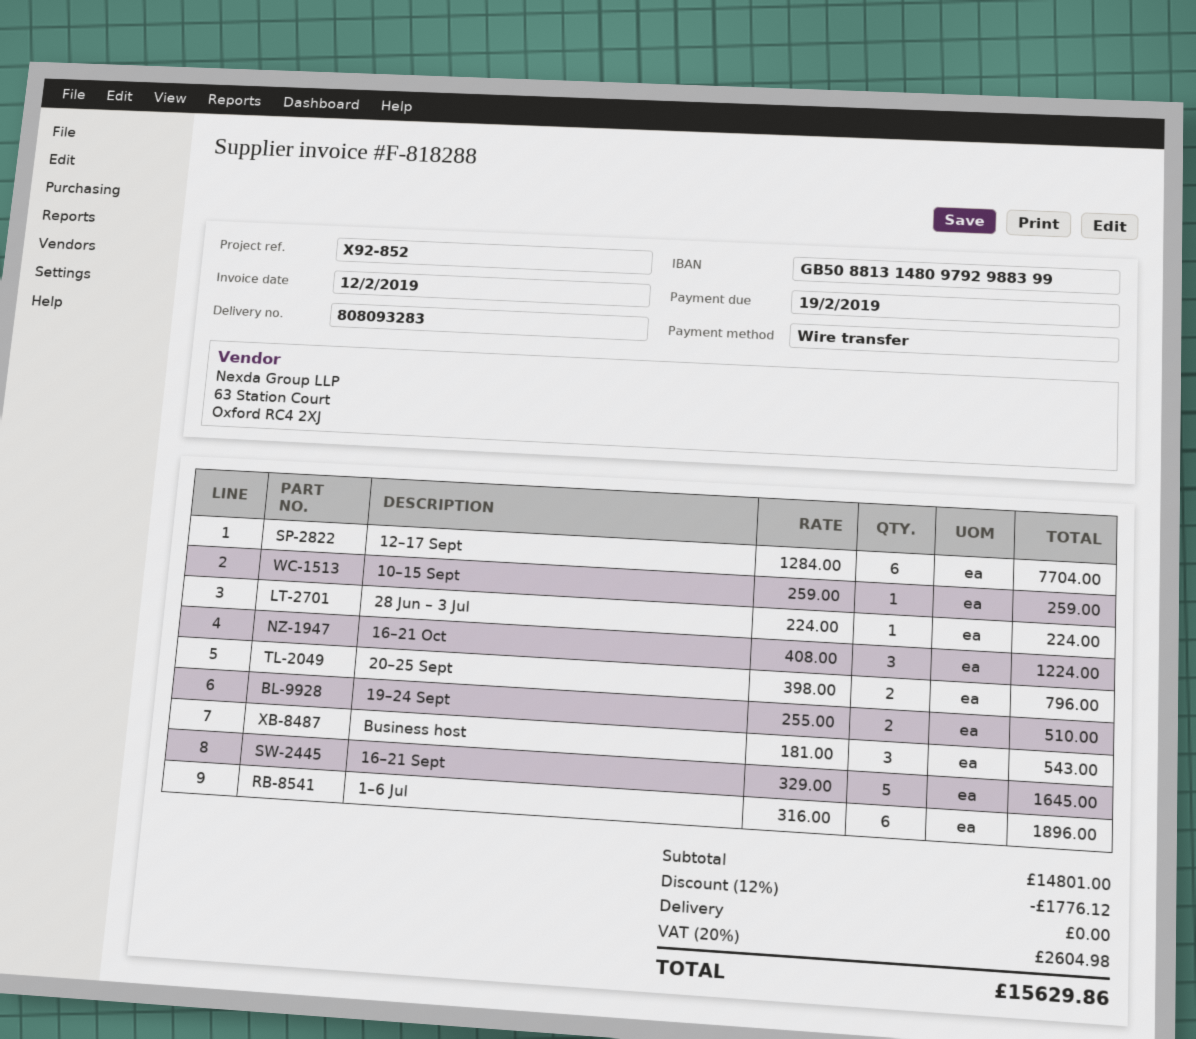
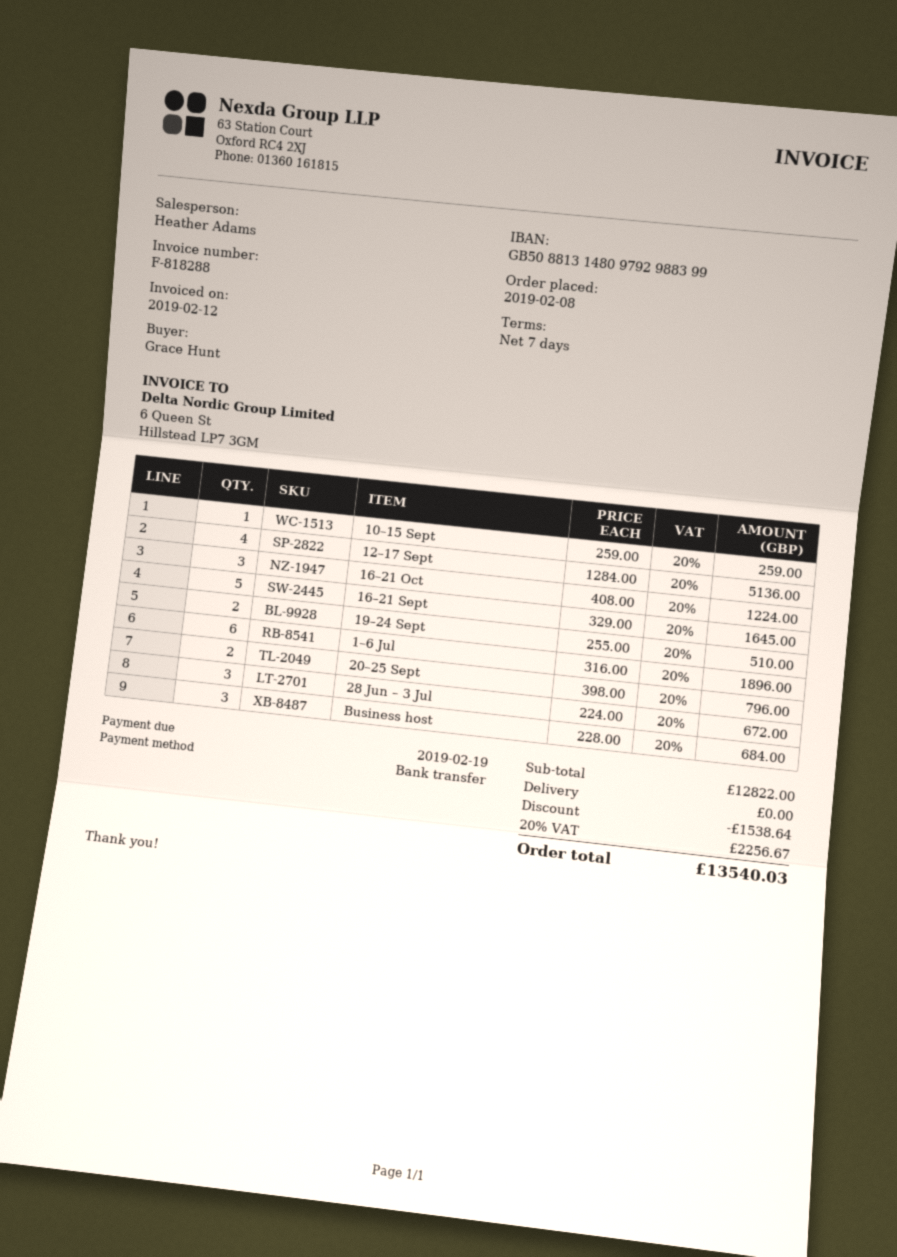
12–17 Sept: 6 x 1284.00 = 7704.00 -> 4 x 1284.00 = 5136.00
28 Jun – 3 Jul: 1 x 224.00 = 224.00 -> 3 x 224.00 = 672.00
Business host: 3 x 181.00 = 543.00 -> 3 x 228.00 = 684.00
subtotal: 14801.00 -> 12822.00
discount: 1776.12 -> 1538.64
tax: 20% = 2604.98 -> 20% = 2256.67
total: 15629.86 -> 13540.03

